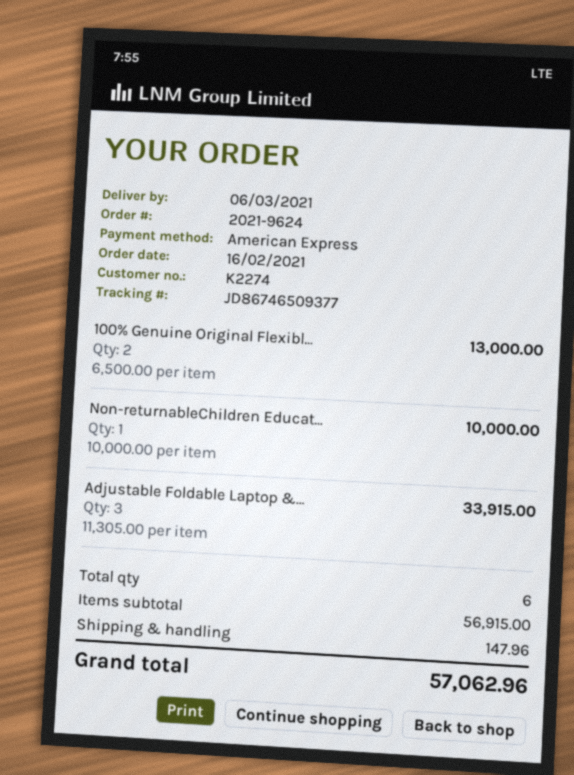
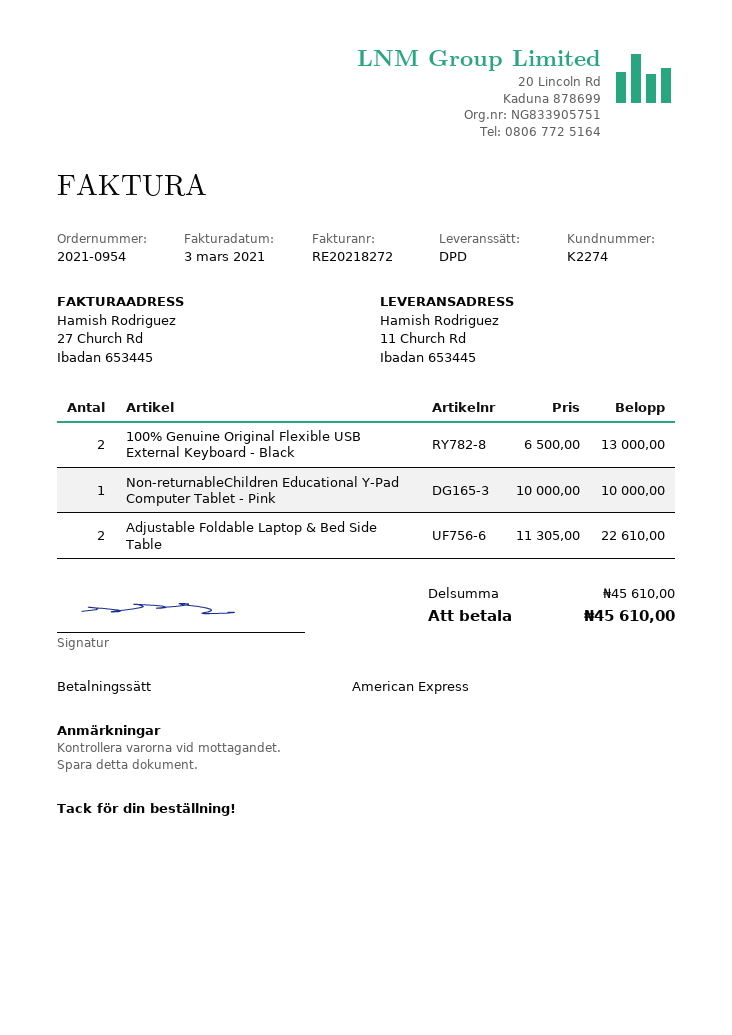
order number: 2021-9624 -> 2021-0954
Adjustable Foldable Laptop &...: 3 x 11305.00 = 33915.00 -> 2 x 11305.00 = 22610.00
subtotal: 56915.00 -> 45610.00
shipping: 147.96 -> none
total: 57062.96 -> 45610.00

